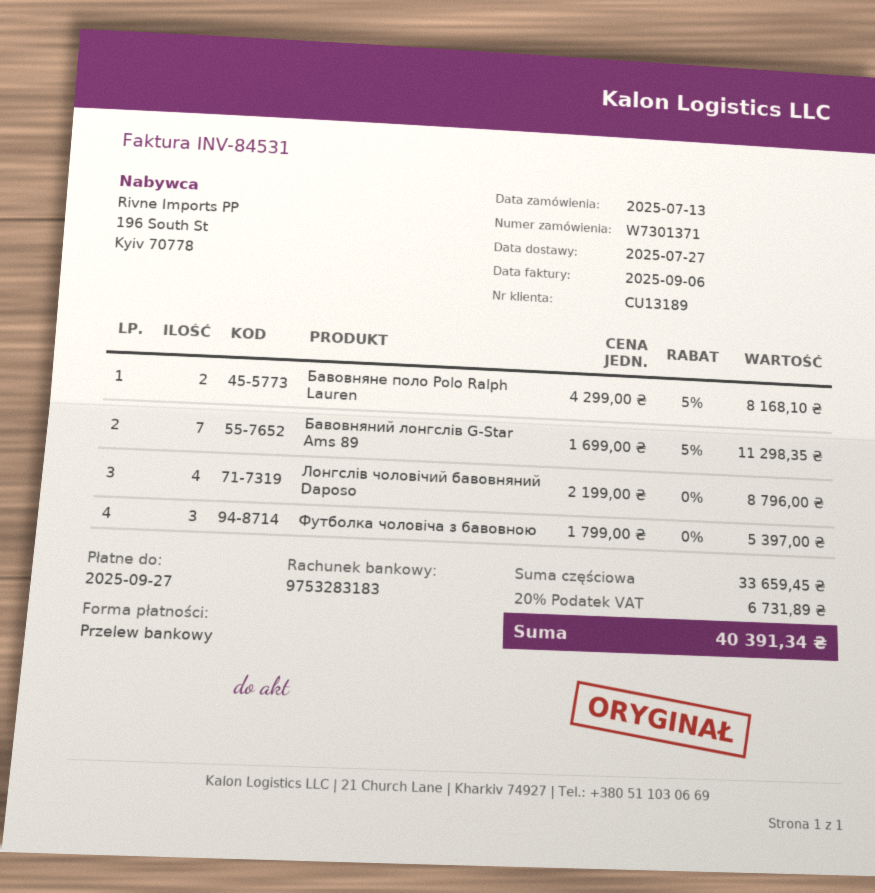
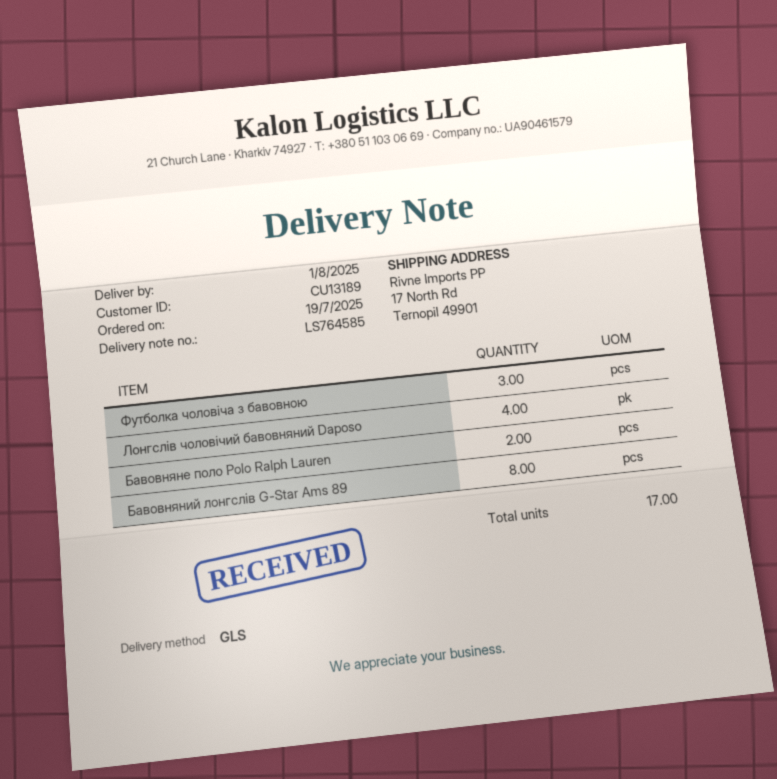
order date: 2025-07-13 -> 2025-07-19
delivery date: 2025-07-27 -> 2025-08-01
Бавовняний лонгслів G-Star Ams 89: 7 -> 8

